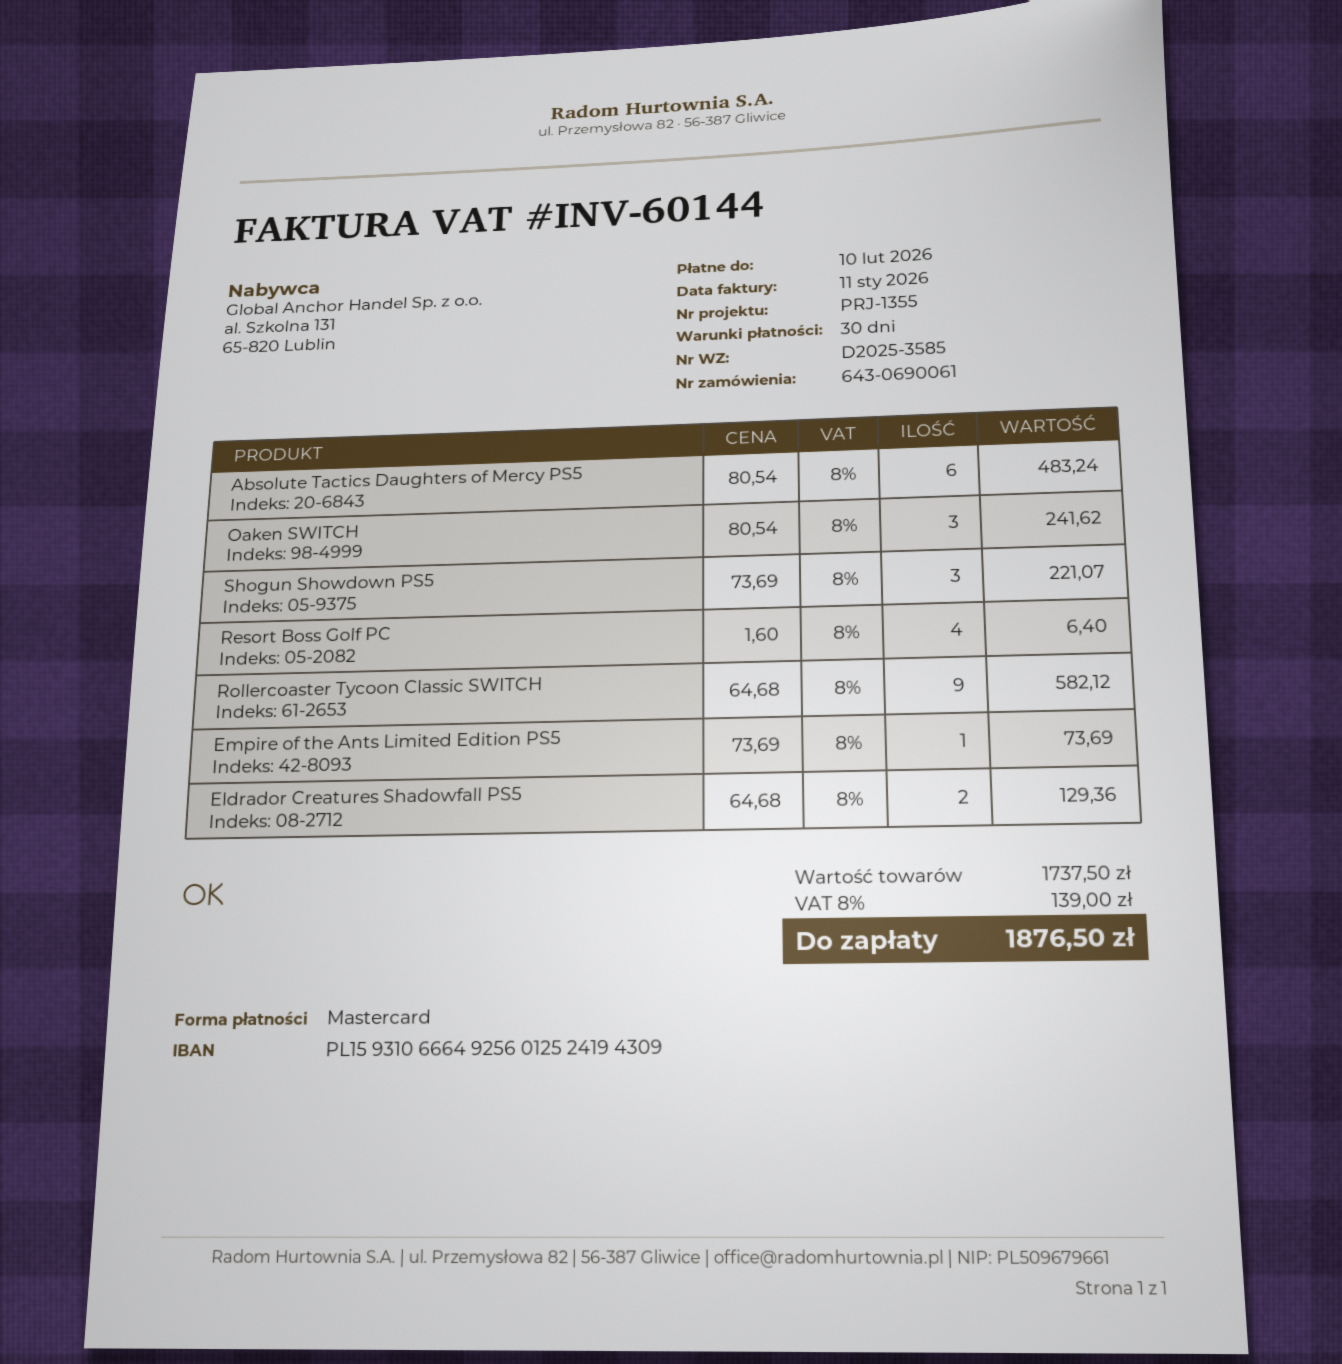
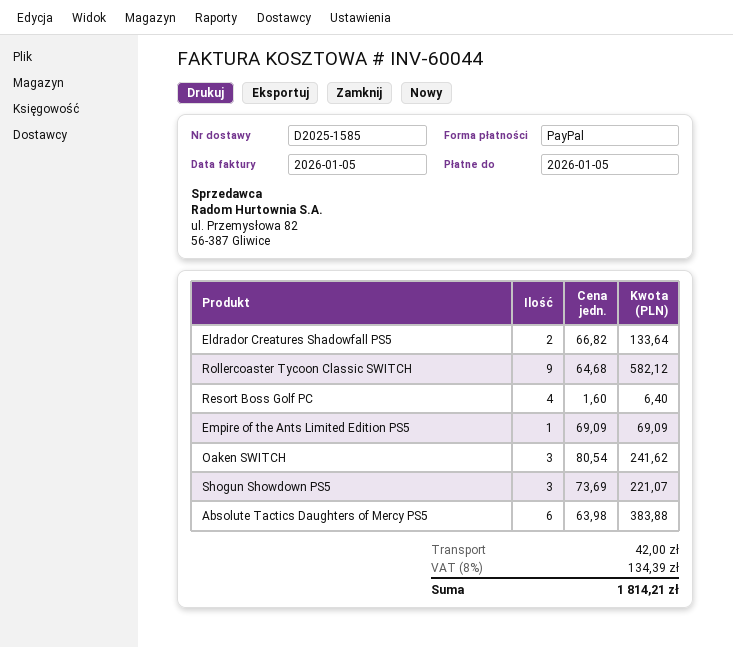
delivery note number: D2025-3585 -> D2025-1585
invoice number: INV-60144 -> INV-60044
invoice date: 2026-01-11 -> 2026-01-05
due date: 2026-02-10 -> 2026-01-05
payment method: Mastercard -> PayPal
Absolute Tactics Daughters of Mercy PS5: 6 x 80.54 = 483.24 -> 6 x 63.98 = 383.88
Empire of the Ants Limited Edition PS5: 1 x 73.69 = 73.69 -> 1 x 69.09 = 69.09
Eldrador Creatures Shadowfall PS5: 2 x 64.68 = 129.36 -> 2 x 66.82 = 133.64
shipping: none -> 42.00
tax: 8% = 139.00 -> 8% = 134.39
total: 1876.50 -> 1814.21

